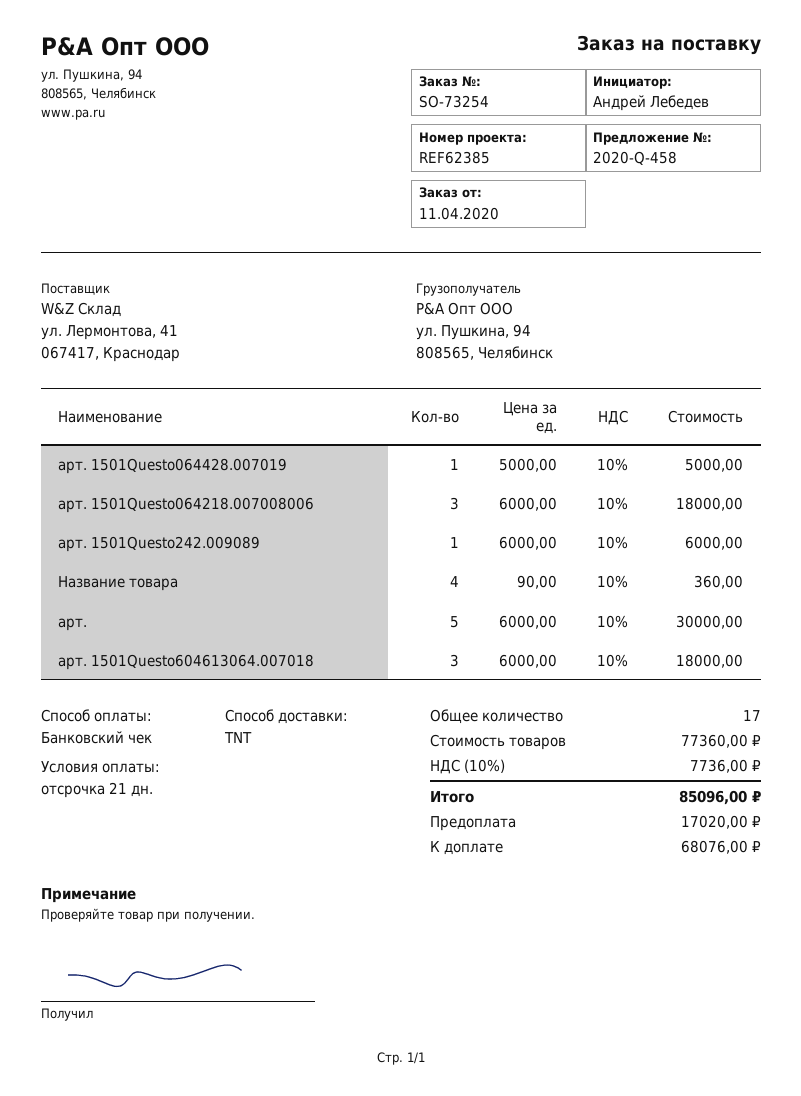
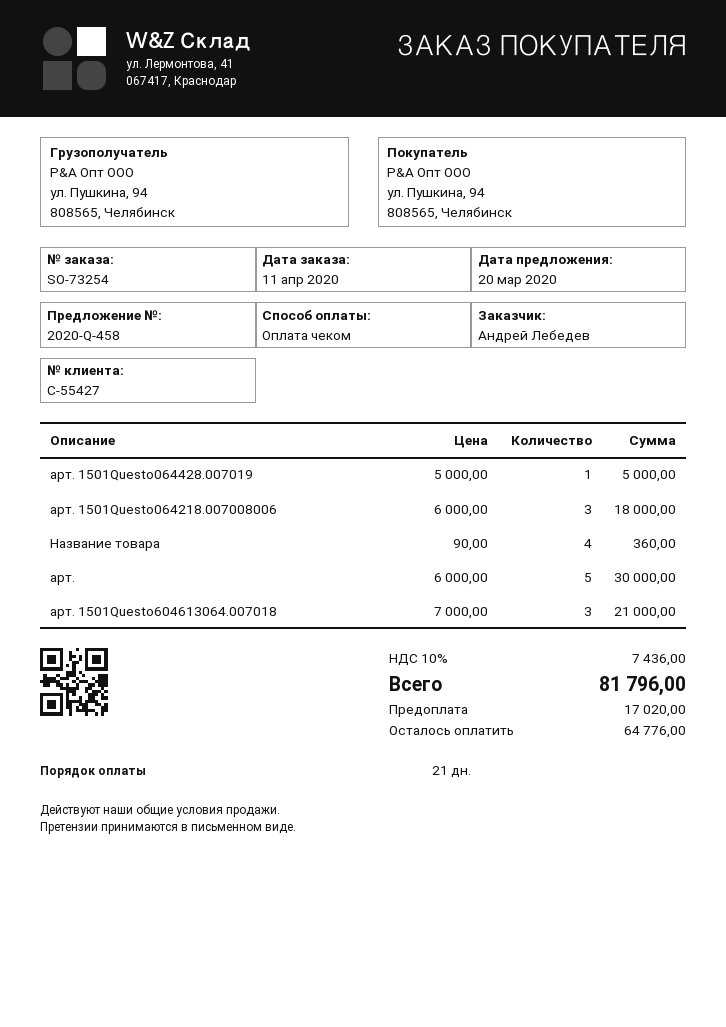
арт. 1501Questo242.009089: 1 x 6000.00 = 6000.00 -> none
арт. 1501Questo604613064.007018: 3 x 6000.00 = 18000.00 -> 3 x 7000.00 = 21000.00
tax: 10% = 7736.00 -> 10% = 7436.00
total: 85096.00 -> 81796.00
balance: 68076.00 -> 64776.00

